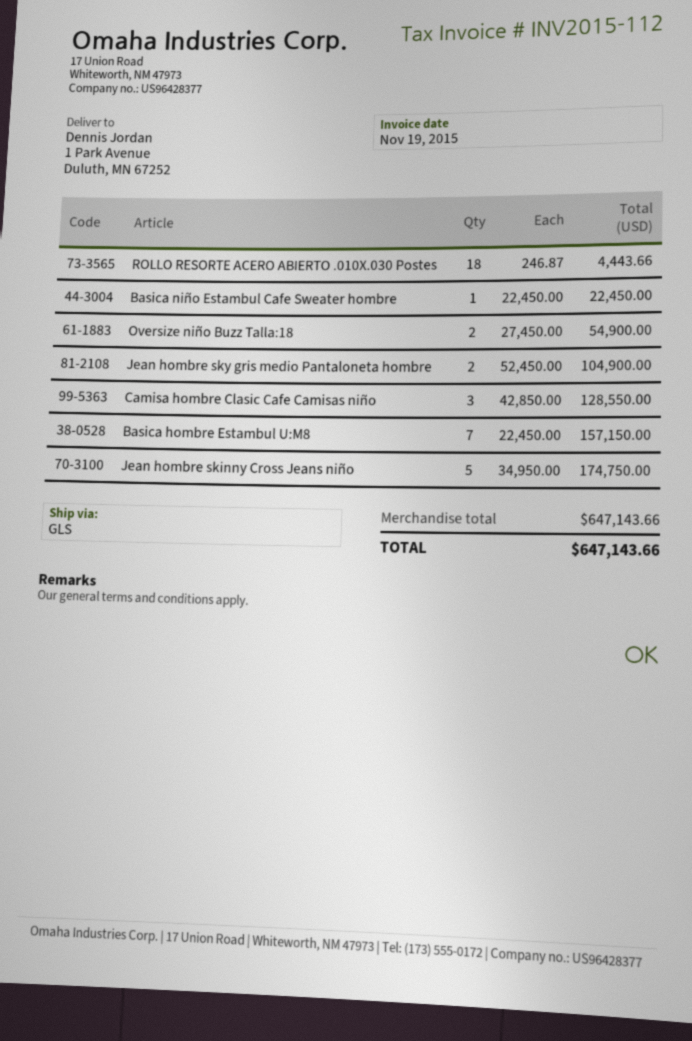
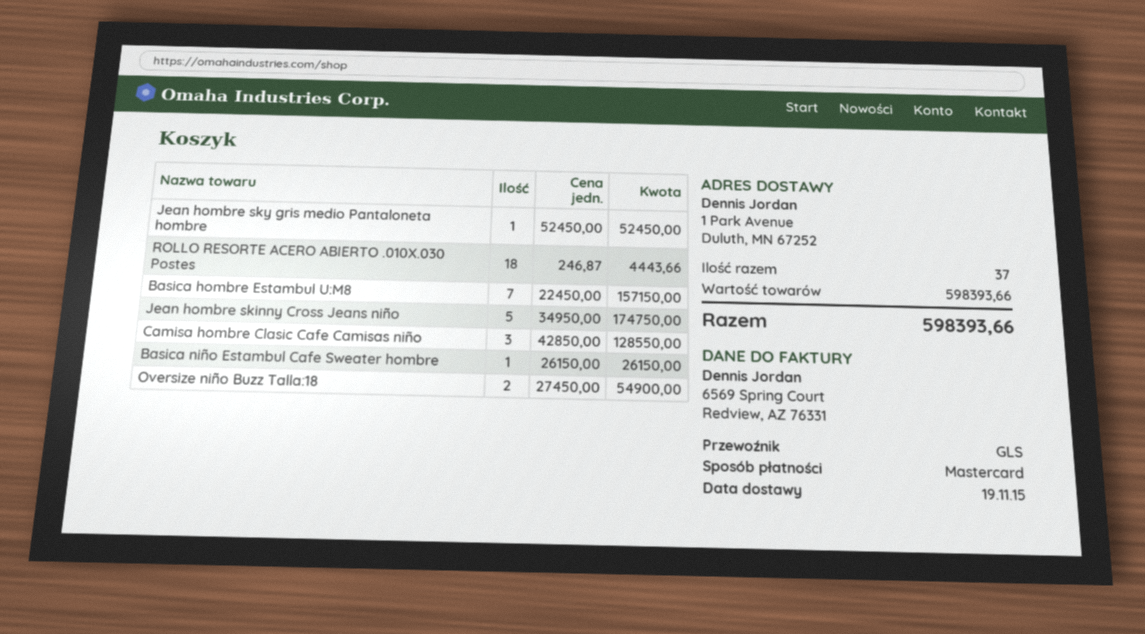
Basica niño Estambul Cafe Sweater hombre: 1 x 22450.00 = 22450.00 -> 1 x 26150.00 = 26150.00
Jean hombre sky gris medio Pantaloneta hombre: 2 x 52450.00 = 104900.00 -> 1 x 52450.00 = 52450.00
subtotal: 647143.66 -> 598393.66
total: 647143.66 -> 598393.66

